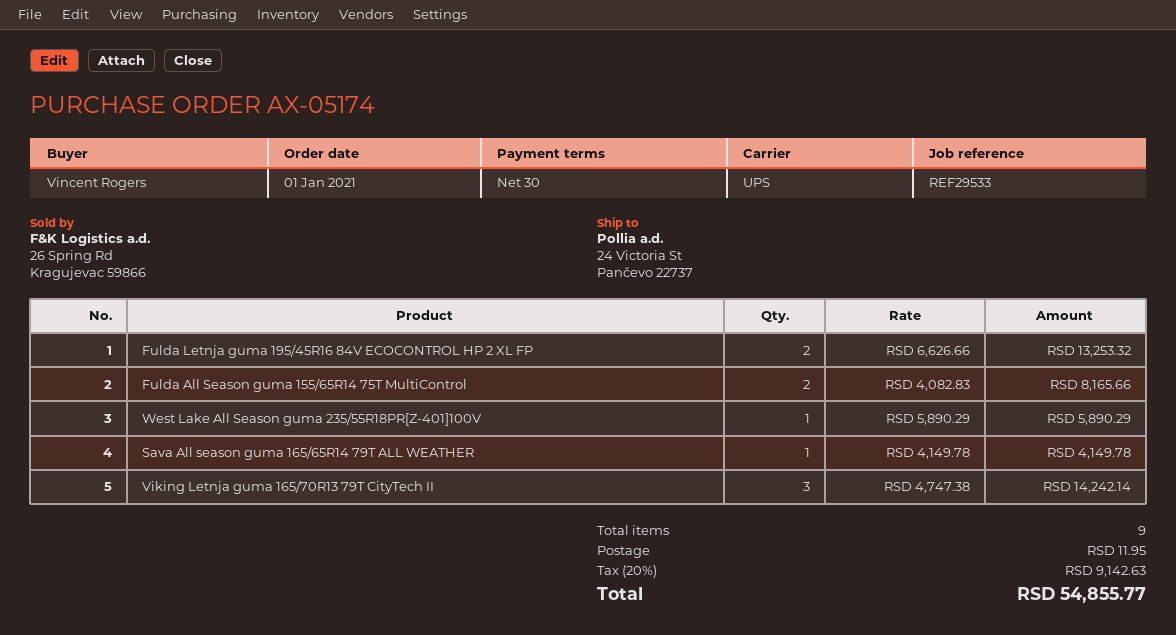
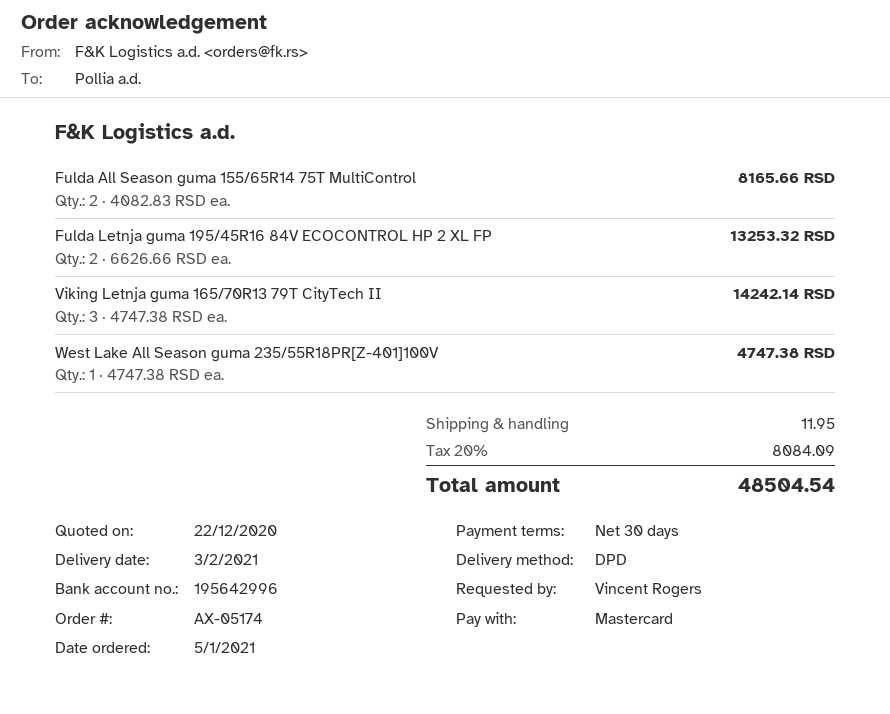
order date: 2021-01-01 -> 2021-01-05
shipping method: UPS -> DPD
West Lake All Season guma 235/55R18PR[Z-401]100V: 1 x 5890.29 = 5890.29 -> 1 x 4747.38 = 4747.38
Sava All season guma 165/65R14 79T ALL WEATHER: 1 x 4149.78 = 4149.78 -> none
tax: 20% = 9142.63 -> 20% = 8084.09
total: 54855.77 -> 48504.54

